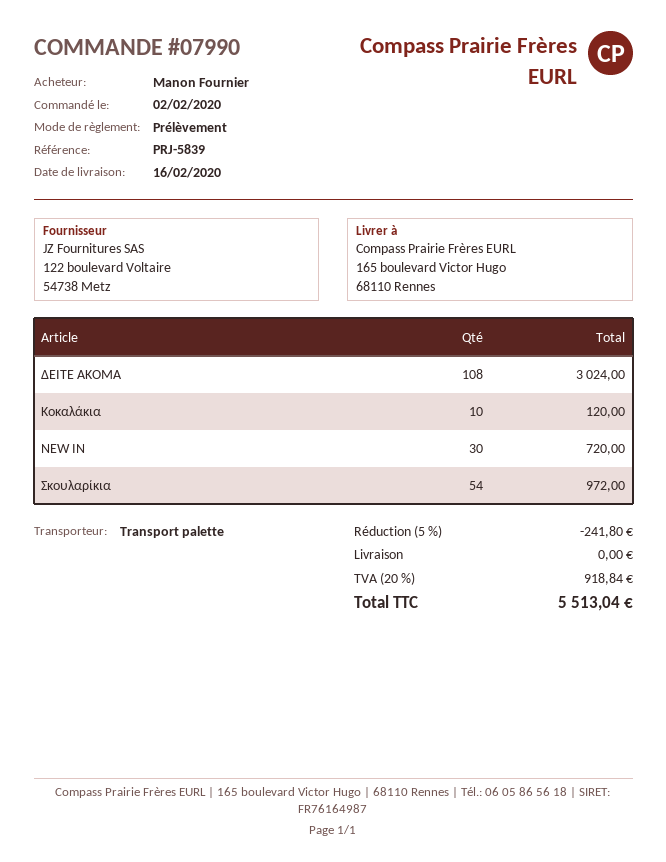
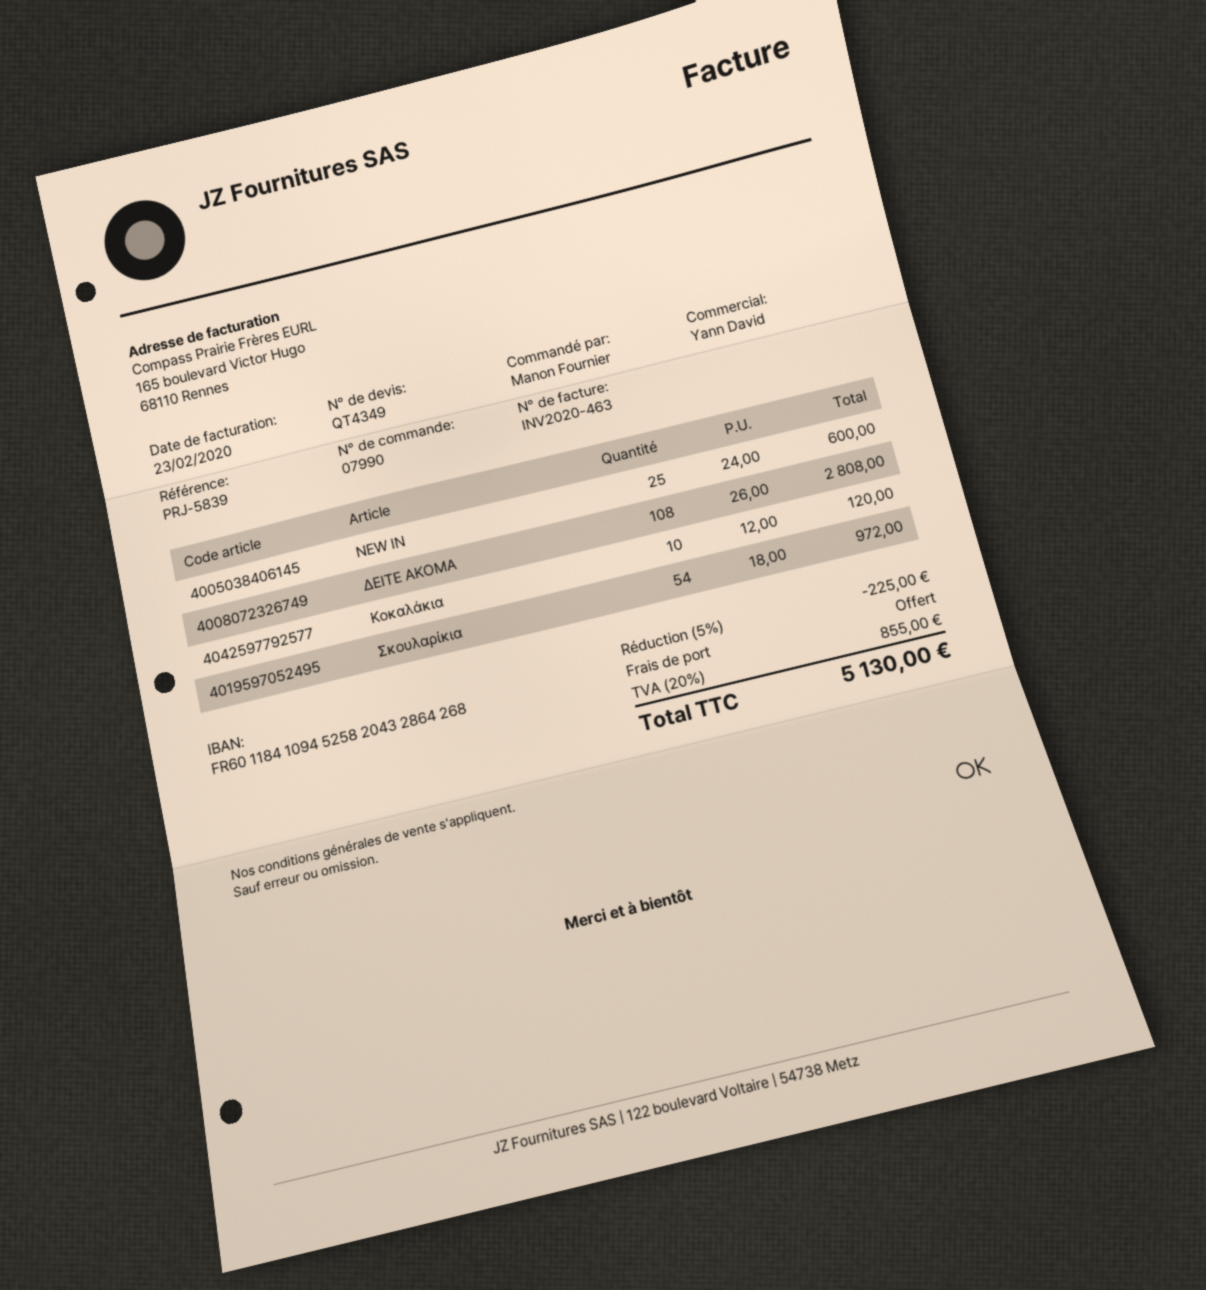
ΔΕΙΤΕ ΑΚΟΜΑ: 108 for 3024.00 -> 108 for 2808.00
NEW IN: 30 for 720.00 -> 25 for 600.00
discount: 5% = 241.80 -> 5% = 225.00
tax: 20% = 918.84 -> 20% = 855.00
total: 5513.04 -> 5130.00

